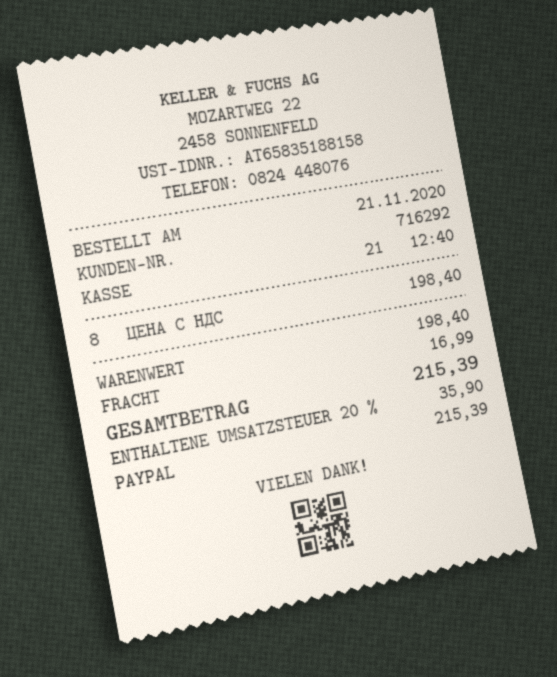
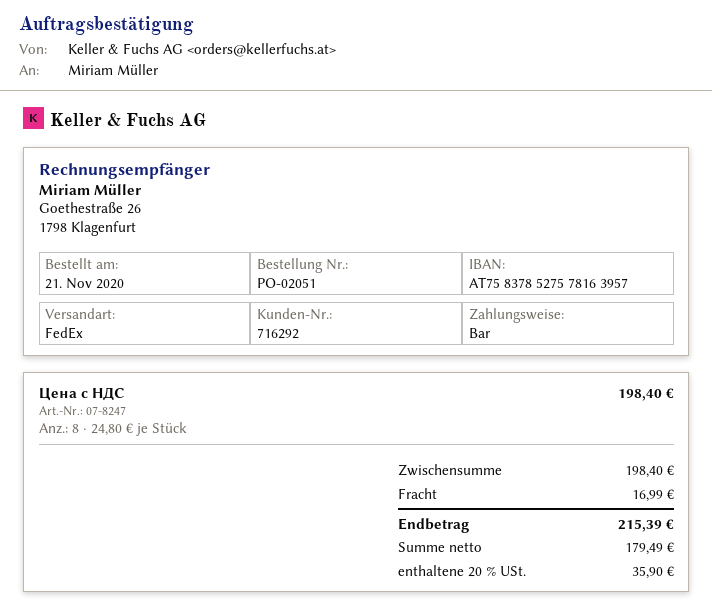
payment method: PayPal -> cash

